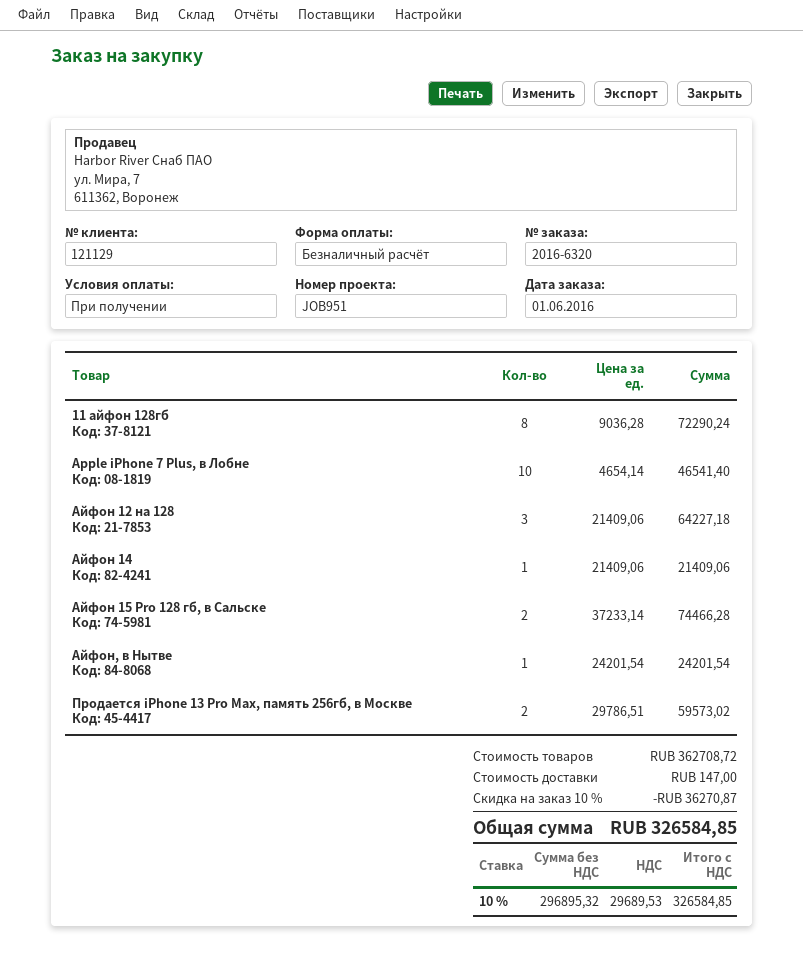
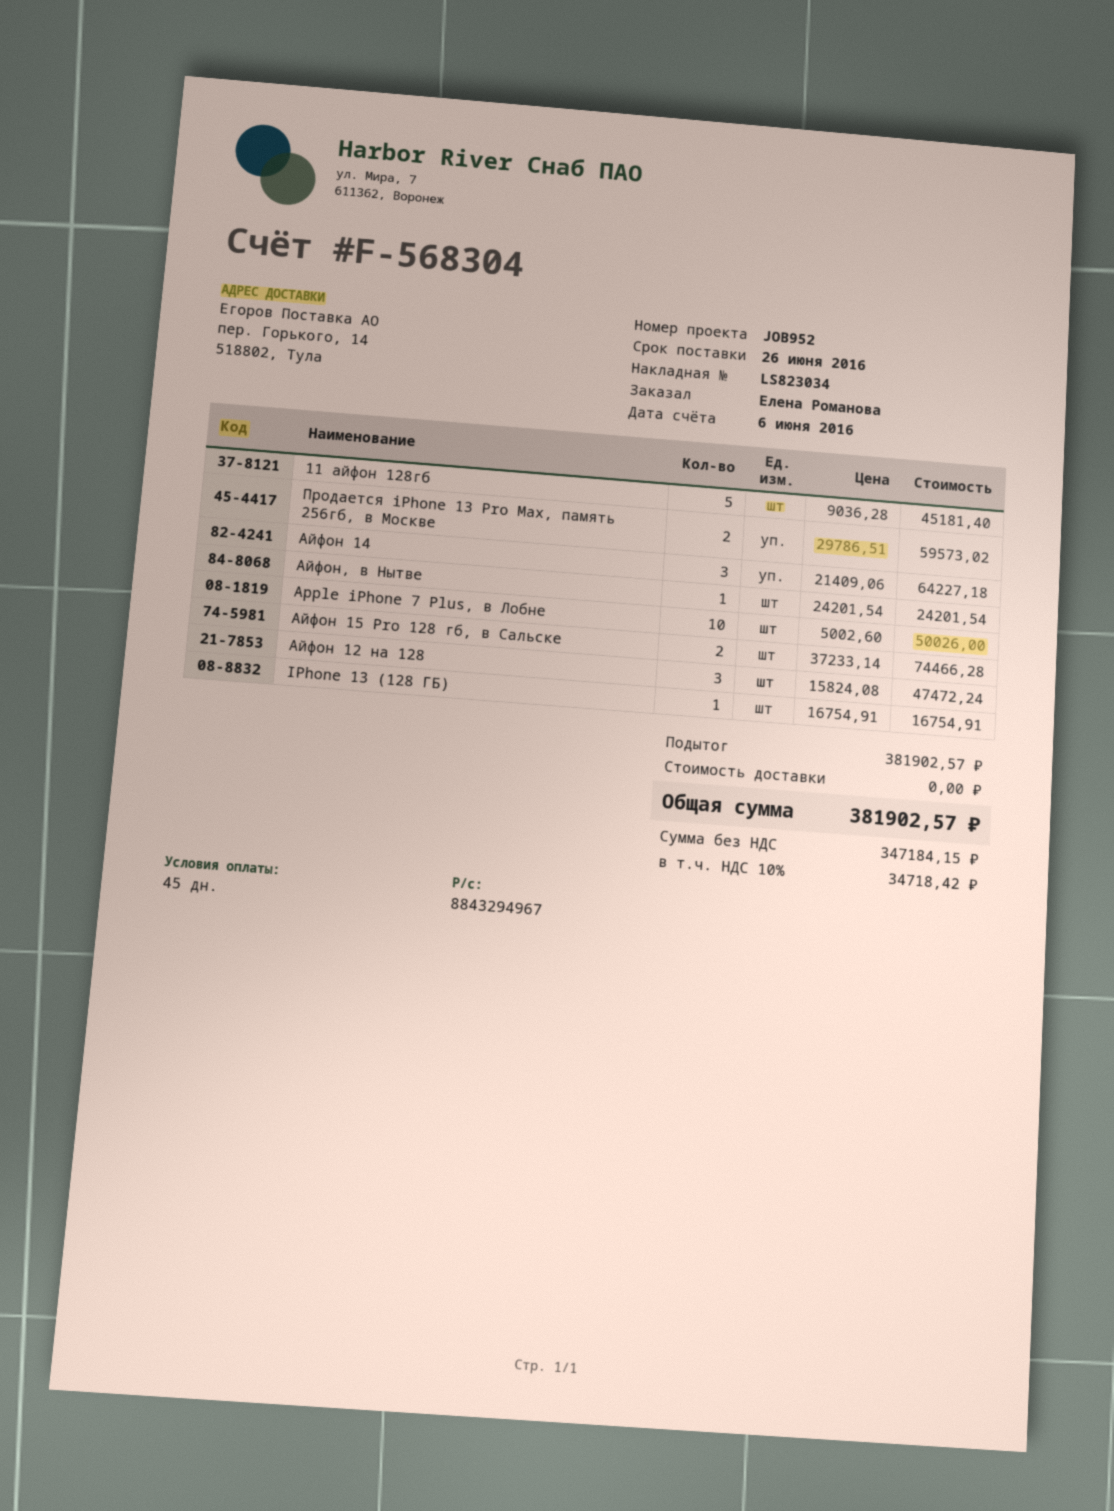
payment terms: on receipt -> 45 days
reference: JOB951 -> JOB952
11 айфон 128гб: 8 x 9036.28 = 72290.24 -> 5 x 9036.28 = 45181.40
Apple iPhone 7 Plus, в Лобне: 10 x 4654.14 = 46541.40 -> 10 x 5002.60 = 50026.00
Айфон 12 на 128: 3 x 21409.06 = 64227.18 -> 3 x 15824.08 = 47472.24
Айфон 14: 1 x 21409.06 = 21409.06 -> 3 x 21409.06 = 64227.18
IPhone 13 (128 ГБ): none -> 1 x 16754.91 = 16754.91
subtotal: 362708.72 -> 381902.57
discount: 10% = 36270.87 -> none
shipping: 147.00 -> 0.00
net: 296895.32 -> 347184.15
tax: 10% = 29689.53 -> 10% = 34718.42
total: 326584.85 -> 381902.57

